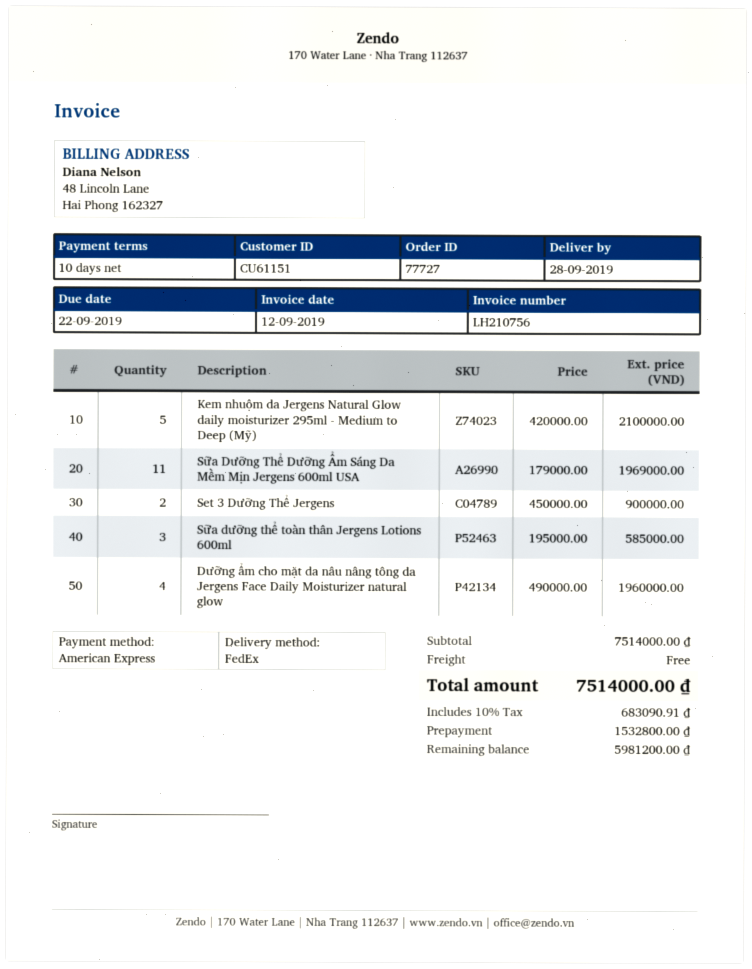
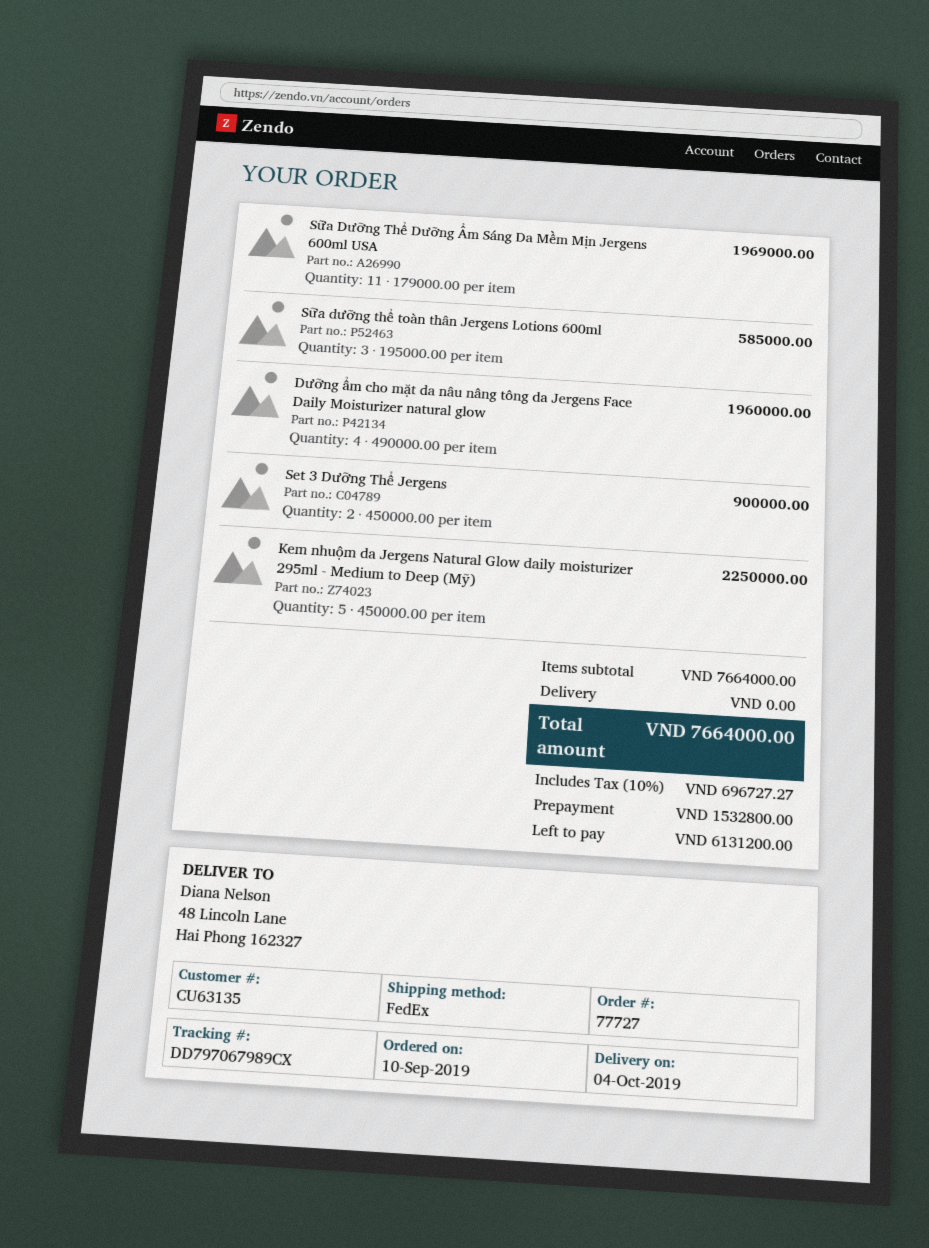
delivery date: 2019-09-28 -> 2019-10-04
customer number: CU61151 -> CU63135
Kem nhuộm da Jergens Natural Glow daily moisturizer 295ml - Medium to Deep (Mỹ): 5 x 420000.00 = 2100000.00 -> 5 x 450000.00 = 2250000.00
subtotal: 7514000.00 -> 7664000.00
tax: 10% = 683090.91 -> 10% = 696727.27
total: 7514000.00 -> 7664000.00
balance: 5981200.00 -> 6131200.00

